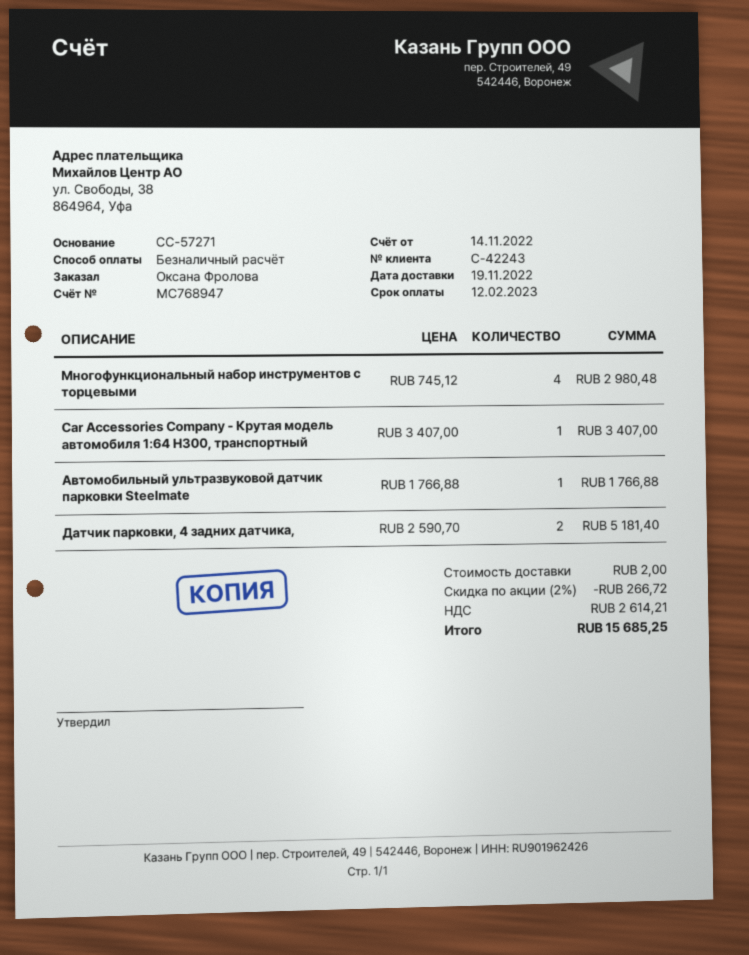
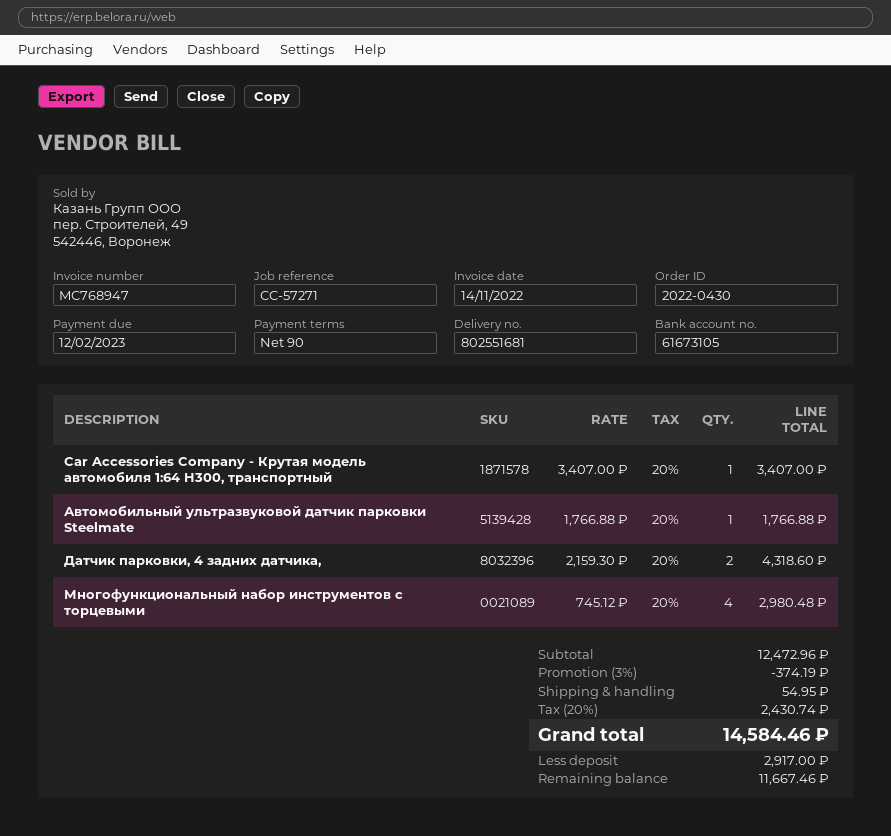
Датчик парковки, 4 задних датчика,: 2 x 2590.70 = 5181.40 -> 2 x 2159.30 = 4318.60
discount: 2% = 266.72 -> 3% = 374.19
shipping: 2.00 -> 54.95
tax: 2614.21 -> 2430.74
total: 15685.25 -> 14584.46

